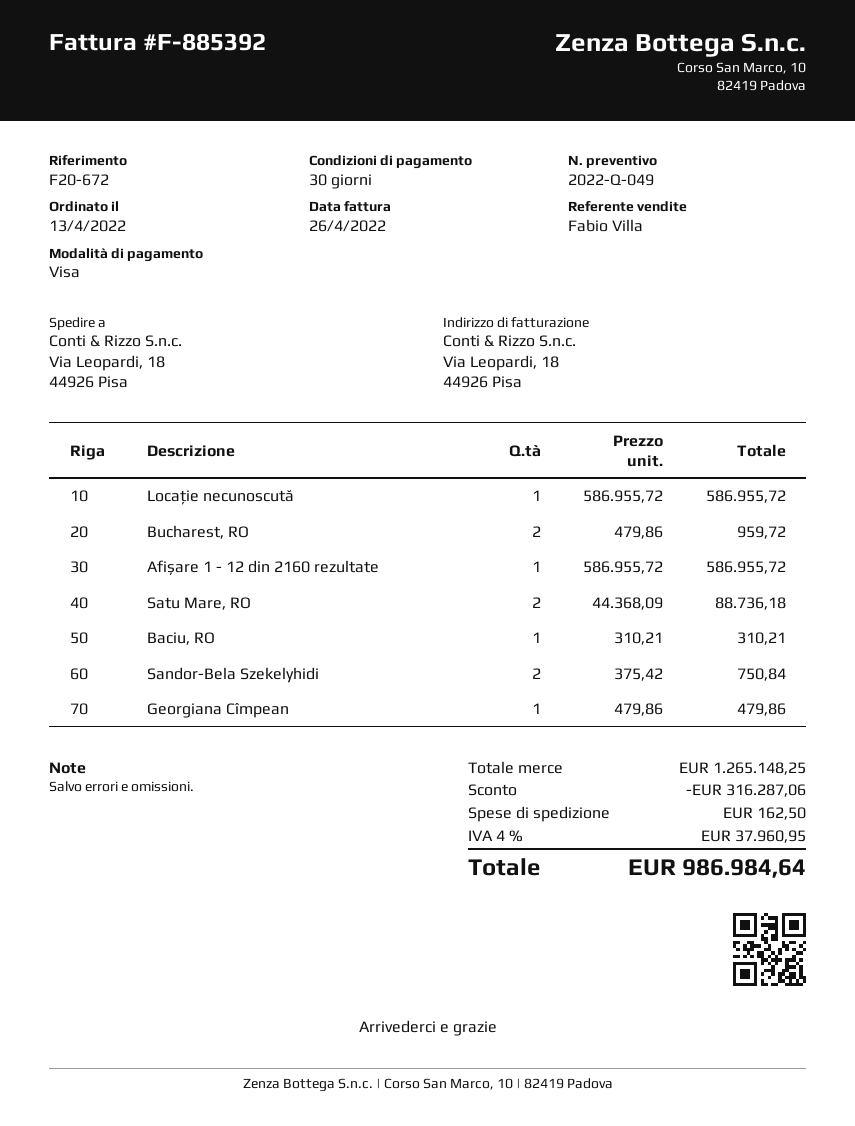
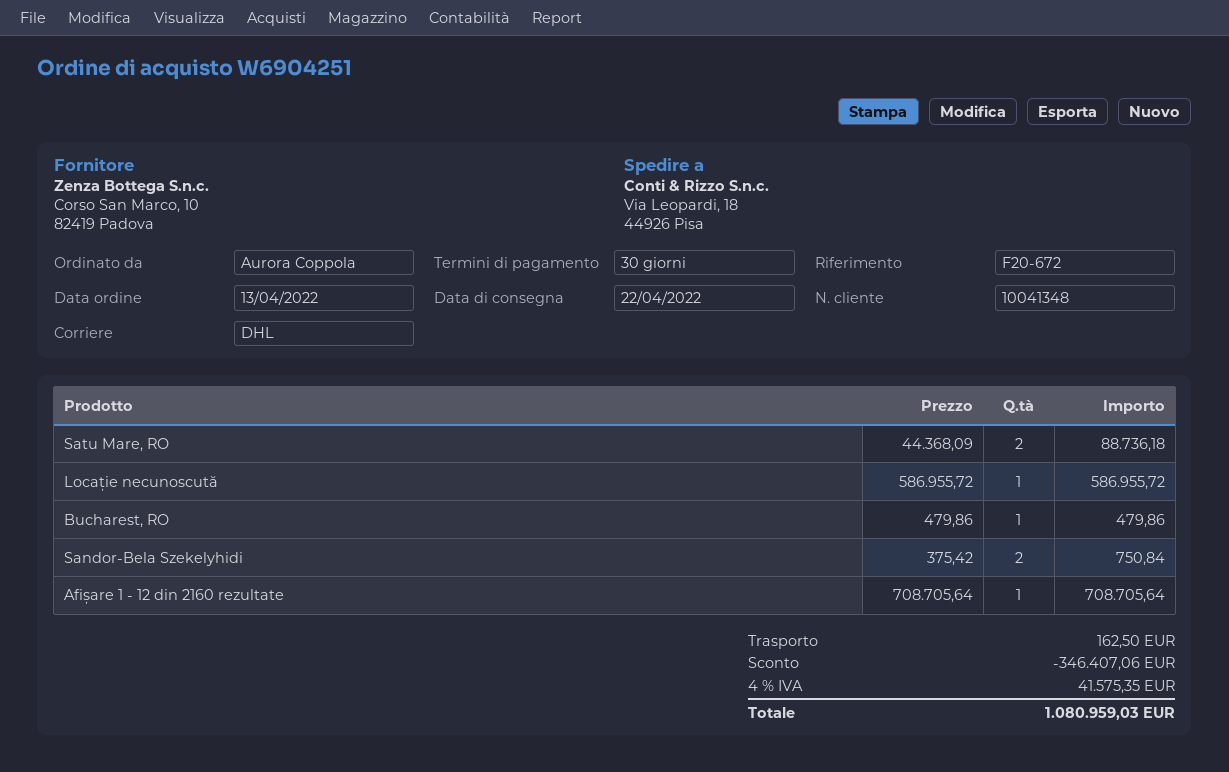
Bucharest, RO: 2 x 479.86 = 959.72 -> 1 x 479.86 = 479.86
Afișare 1 - 12 din 2160 rezultate: 1 x 586955.72 = 586955.72 -> 1 x 708705.64 = 708705.64
Baciu, RO: 1 x 310.21 = 310.21 -> none
Georgiana Cîmpean: 1 x 479.86 = 479.86 -> none
discount: 316287.06 -> 346407.06
tax: 4% = 37960.95 -> 4% = 41575.35
total: 986984.64 -> 1080959.03

